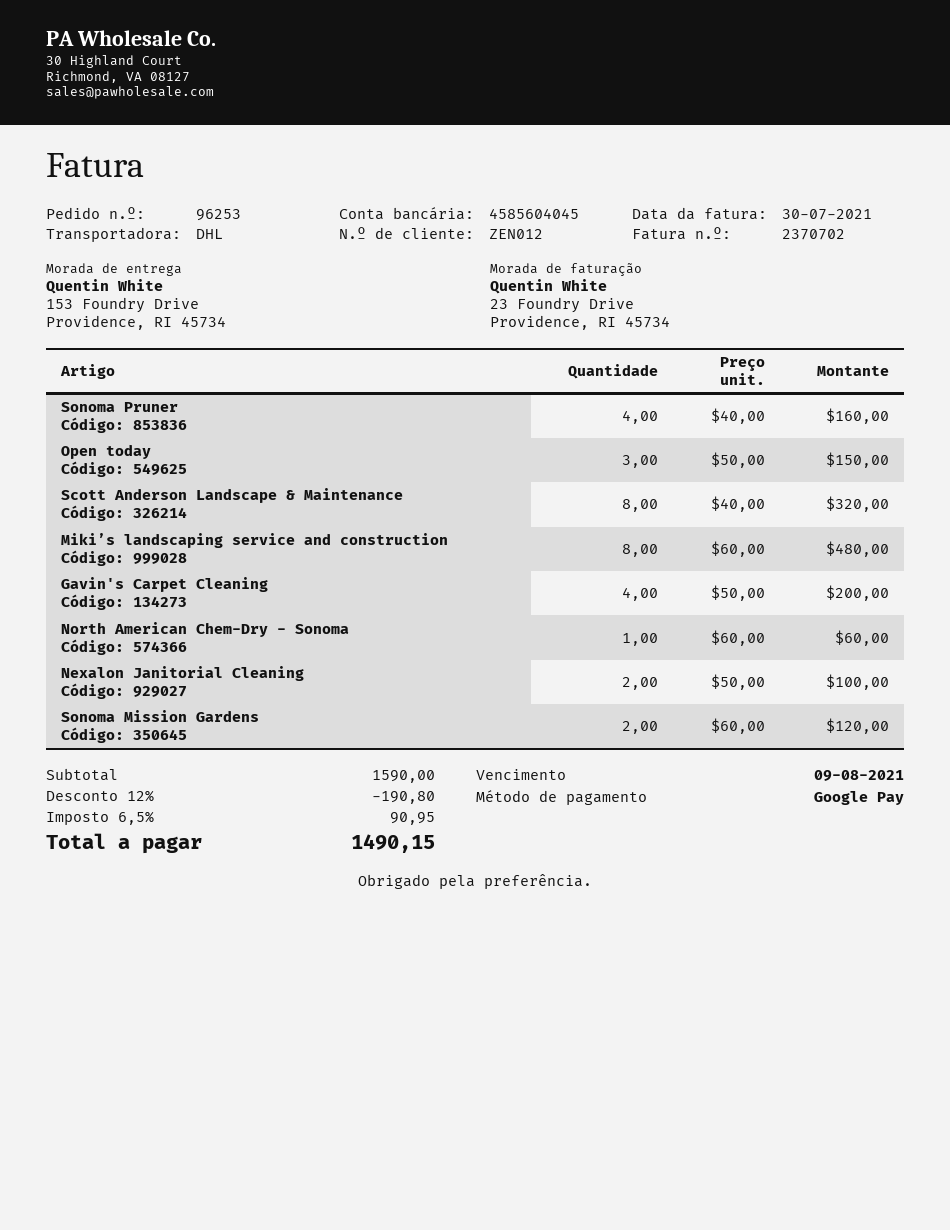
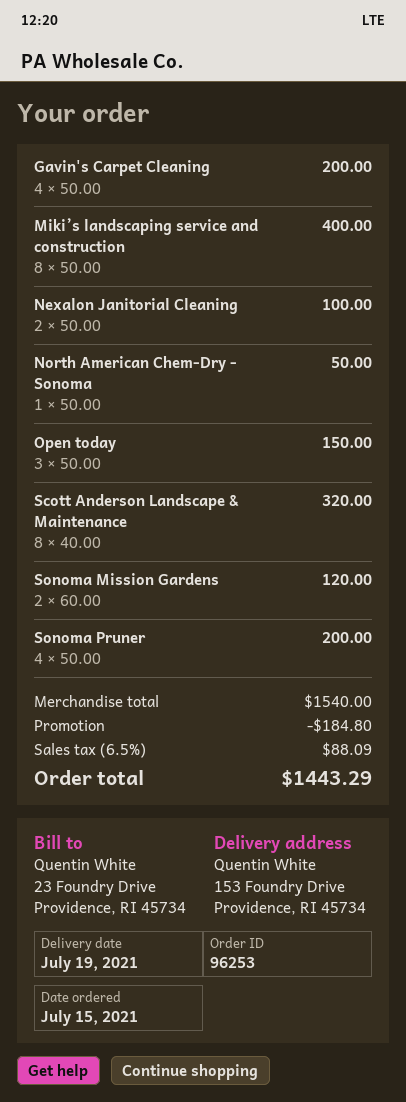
Sonoma Pruner: 4 x 40.00 = 160.00 -> 4 x 50.00 = 200.00
Miki’s landscaping service and construction: 8 x 60.00 = 480.00 -> 8 x 50.00 = 400.00
North American Chem-Dry - Sonoma: 1 x 60.00 = 60.00 -> 1 x 50.00 = 50.00
subtotal: 1590.00 -> 1540.00
discount: 190.80 -> 184.80
tax: 6.5% = 90.95 -> 6.5% = 88.09
total: 1490.15 -> 1443.29

